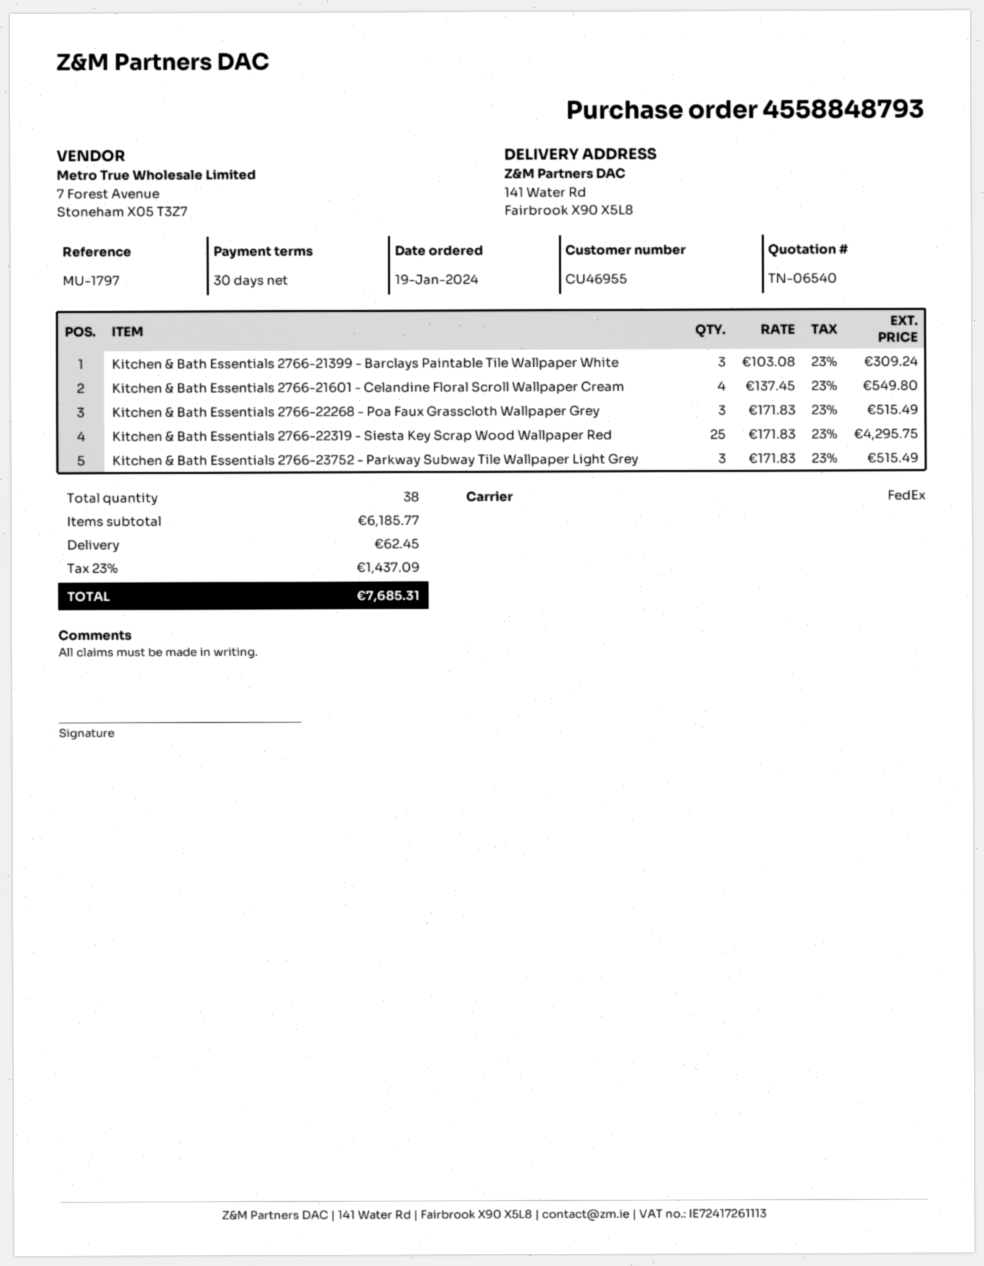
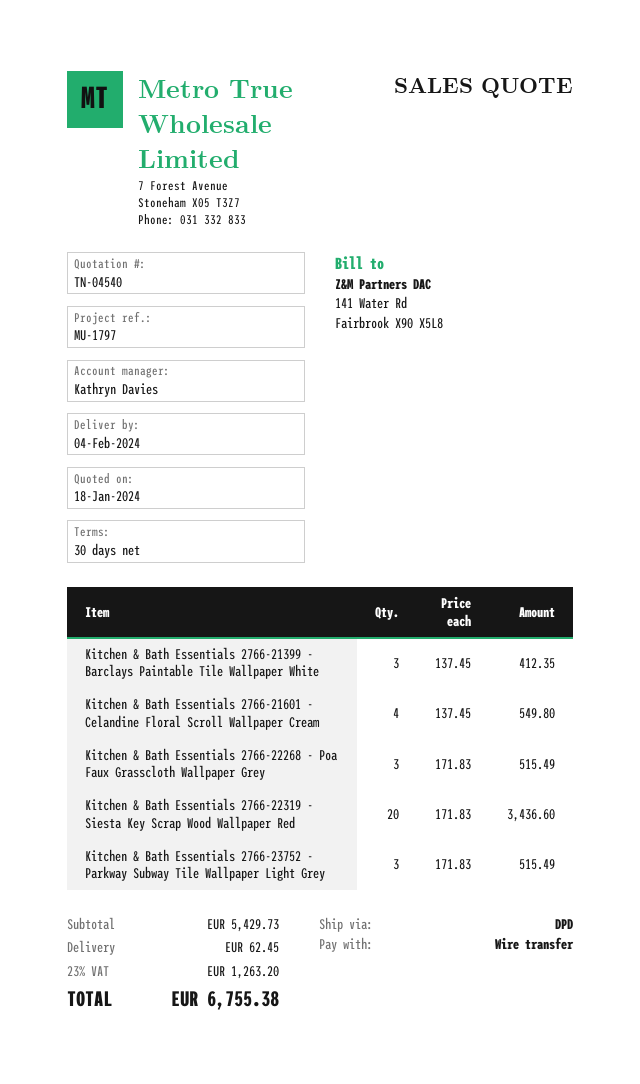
quote number: TN-06540 -> TN-04540
shipping method: FedEx -> DPD
Kitchen & Bath Essentials 2766-21399 - Barclays Paintable Tile Wallpaper White: 3 x 103.08 = 309.24 -> 3 x 137.45 = 412.35
Kitchen & Bath Essentials 2766-22319 - Siesta Key Scrap Wood Wallpaper Red: 25 x 171.83 = 4295.75 -> 20 x 171.83 = 3436.60
subtotal: 6185.77 -> 5429.73
tax: 23% = 1437.09 -> 23% = 1263.20
total: 7685.31 -> 6755.38

